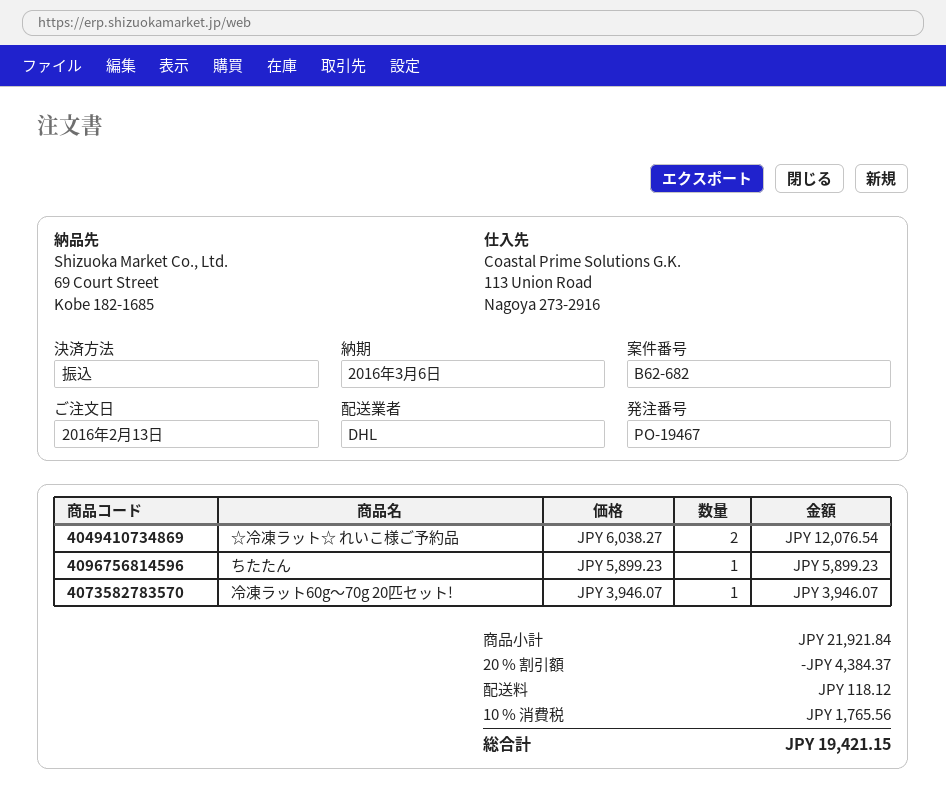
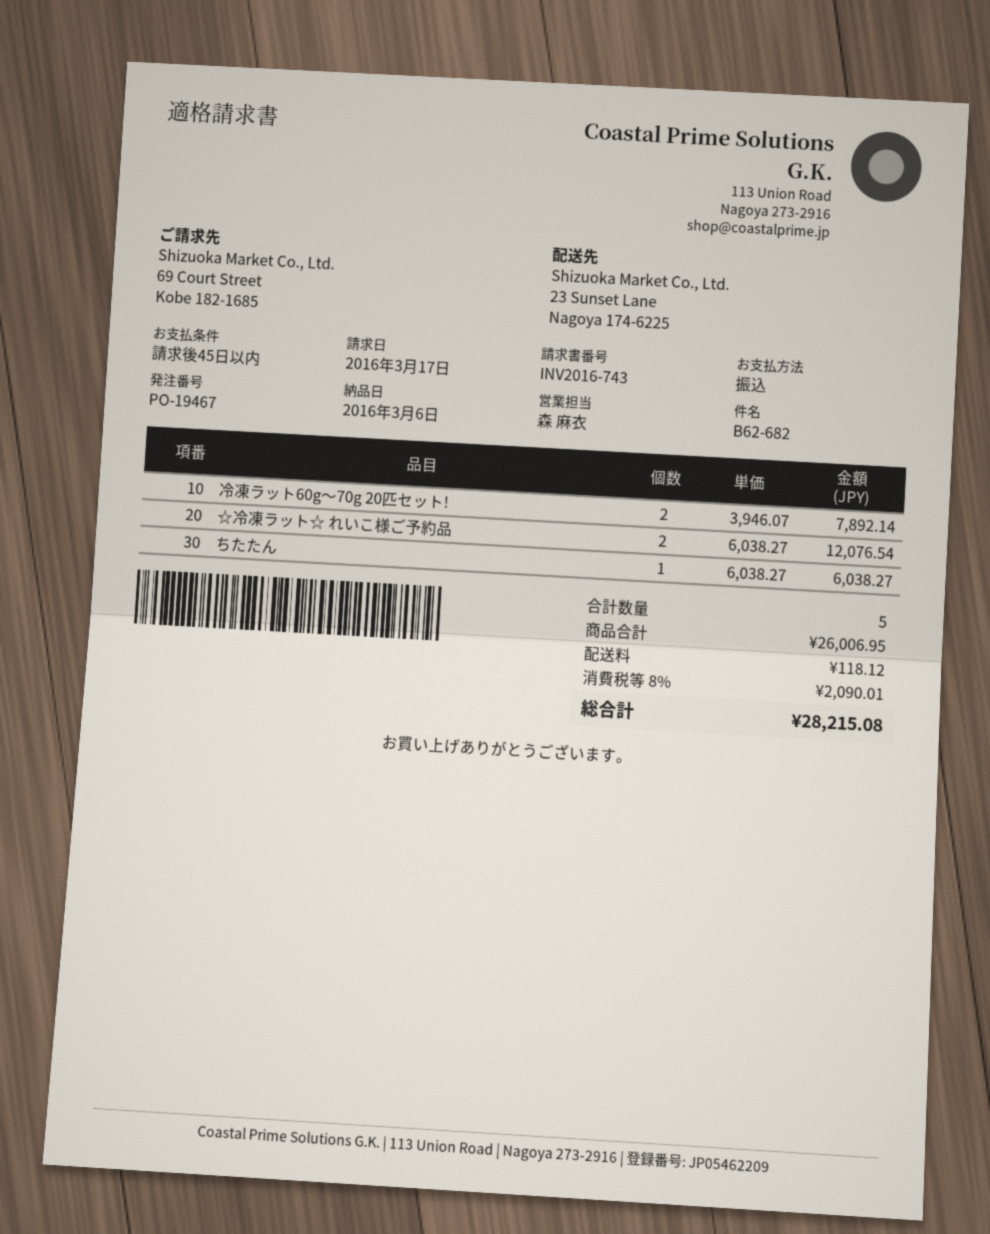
ship to: 69 Court Street, Kobe 182-1685 -> 23 Sunset Lane, Nagoya 174-6225
ちたたん: 1 x 5899.23 = 5899.23 -> 1 x 6038.27 = 6038.27
冷凍ラット60g〜70g 20匹セット!: 1 x 3946.07 = 3946.07 -> 2 x 3946.07 = 7892.14
subtotal: 21921.84 -> 26006.95
discount: 20% = 4384.37 -> none
tax: 10% = 1765.56 -> 8% = 2090.01
total: 19421.15 -> 28215.08

